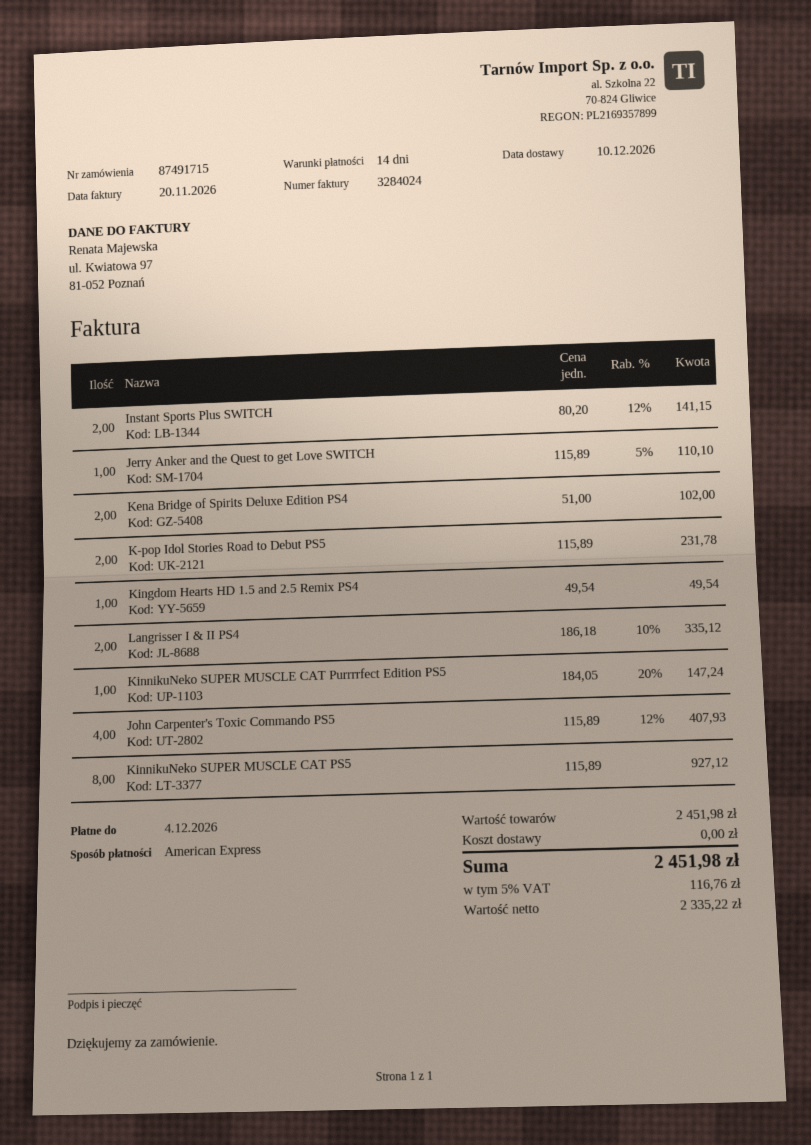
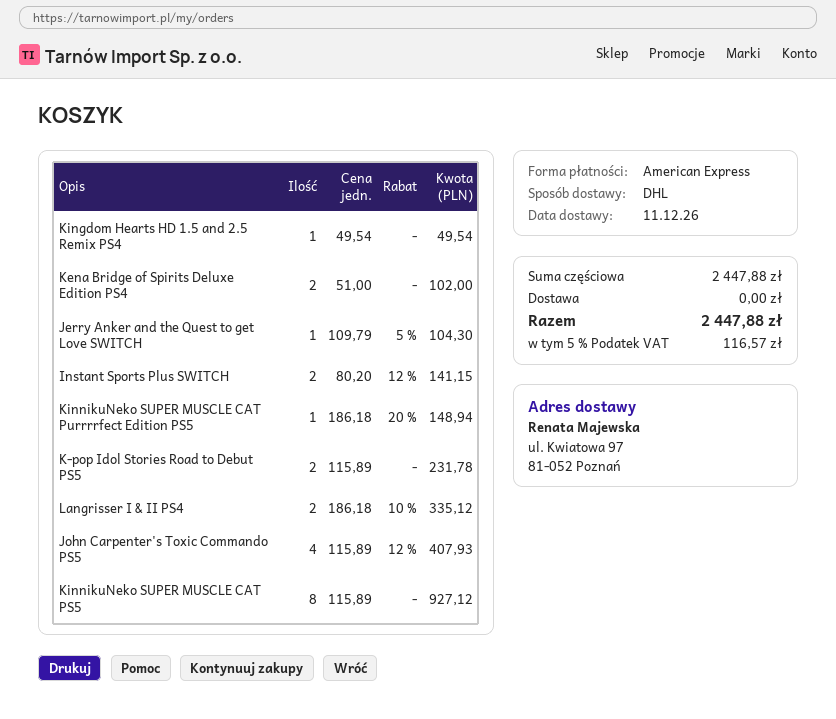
delivery date: 2026-12-10 -> 2026-12-11
Jerry Anker and the Quest to get Love SWITCH: 1 x 115.89 - 5% = 110.10 -> 1 x 109.79 - 5% = 104.30
KinnikuNeko SUPER MUSCLE CAT Purrrrfect Edition PS5: 1 x 184.05 - 20% = 147.24 -> 1 x 186.18 - 20% = 148.94
subtotal: 2451.98 -> 2447.88
tax: 5% = 116.76 -> 5% = 116.57
total: 2451.98 -> 2447.88

